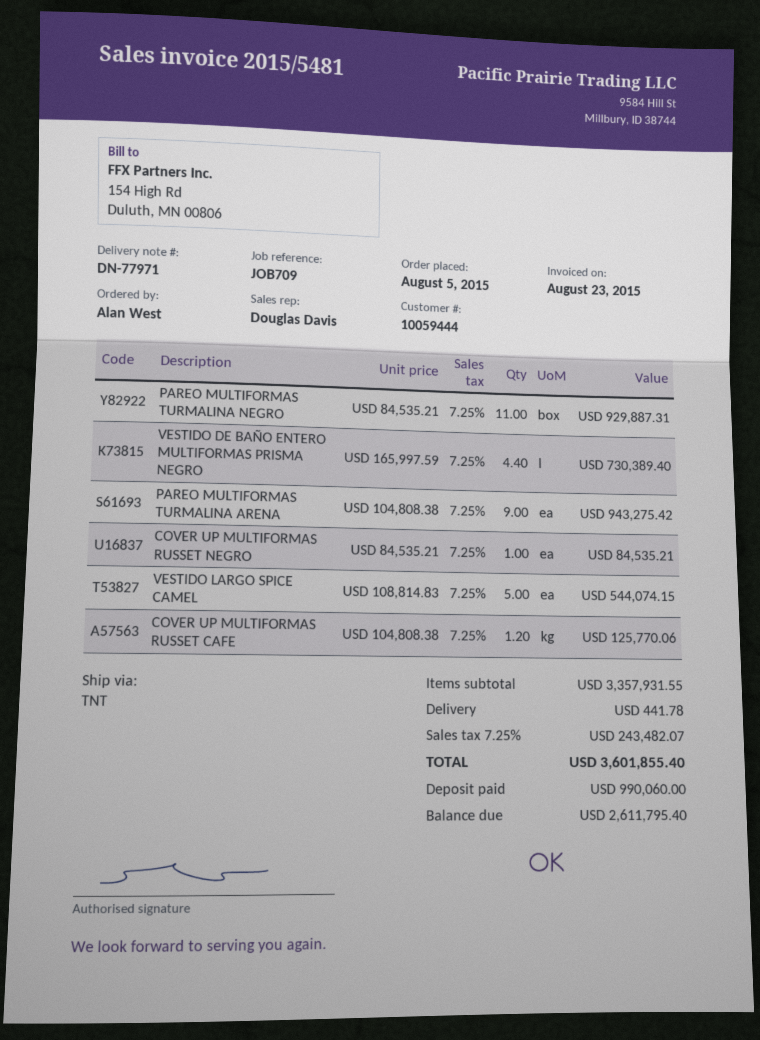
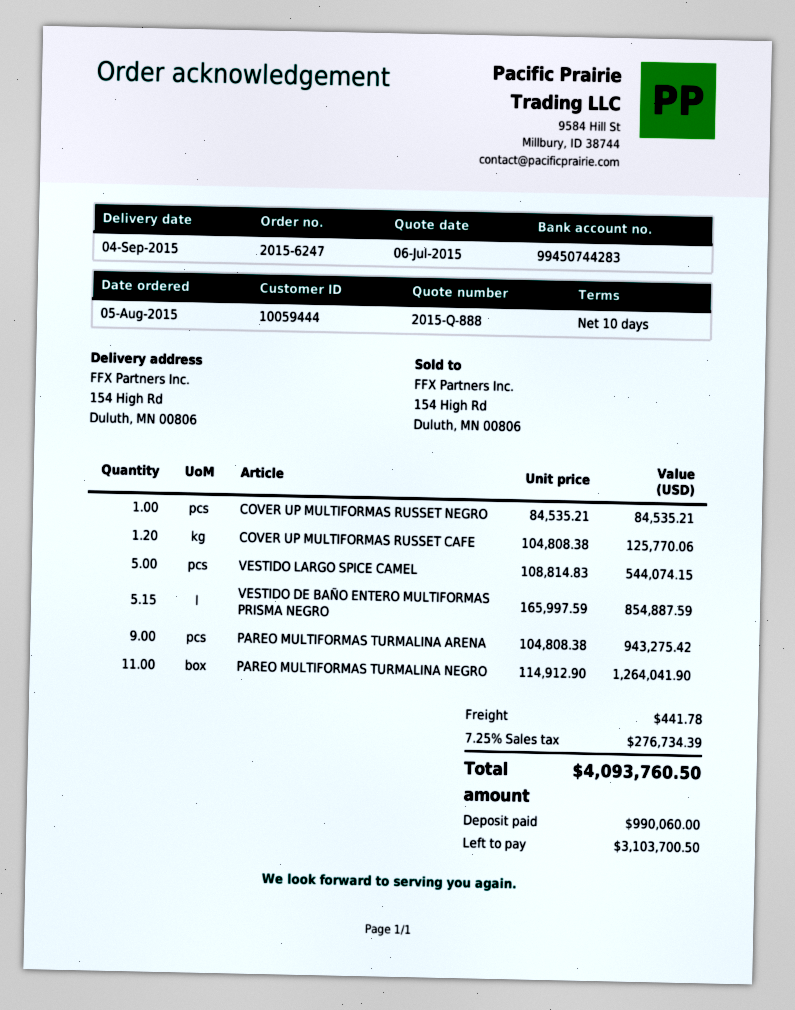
PAREO MULTIFORMAS TURMALINA NEGRO: 11 x 84535.21 = 929887.31 -> 11 x 114912.90 = 1264041.90
VESTIDO DE BAÑO ENTERO MULTIFORMAS PRISMA NEGRO: 4.4 x 165997.59 = 730389.40 -> 5.15 x 165997.59 = 854887.59
tax: 7.25% = 243482.07 -> 7.25% = 276734.39
total: 3601855.40 -> 4093760.50
balance: 2611795.40 -> 3103700.50

